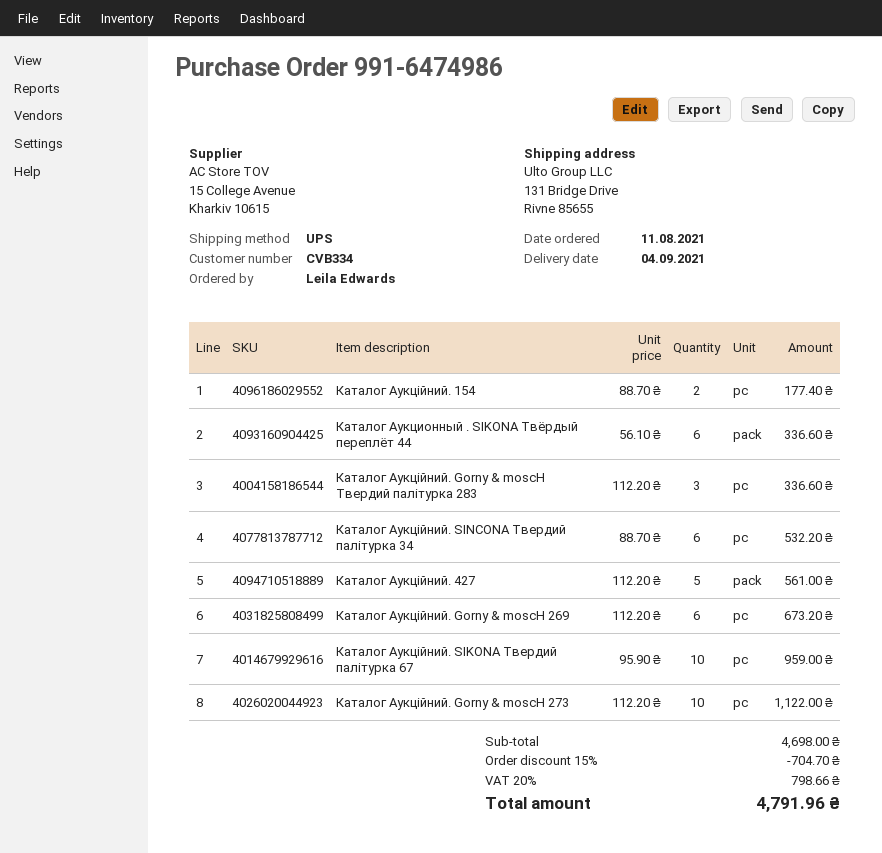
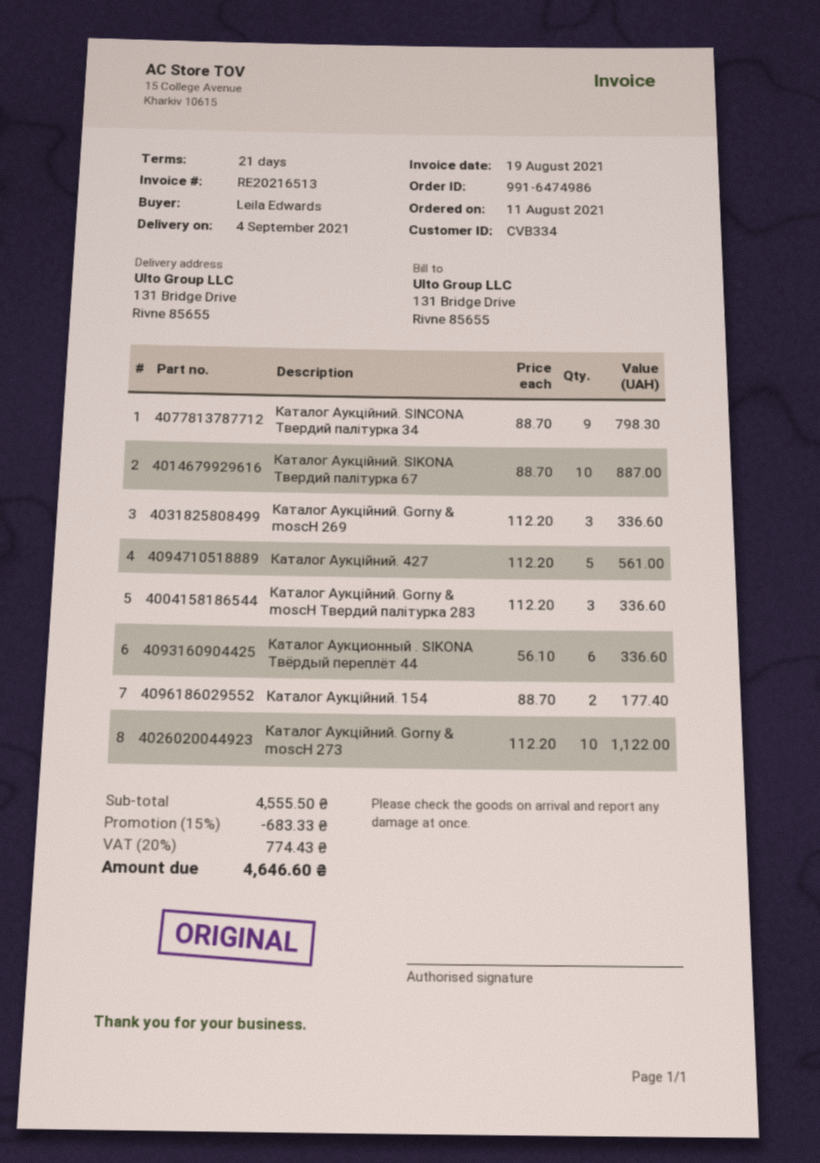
Каталог Аукційний. SINCONA Твердий палітурка 34: 6 x 88.70 = 532.20 -> 9 x 88.70 = 798.30
Каталог Аукційний. Gorny & moscH 269: 6 x 112.20 = 673.20 -> 3 x 112.20 = 336.60
Каталог Аукційний. SIKONA Твердий палітурка 67: 10 x 95.90 = 959.00 -> 10 x 88.70 = 887.00
subtotal: 4698.00 -> 4555.50
discount: 15% = 704.70 -> 15% = 683.33
tax: 20% = 798.66 -> 20% = 774.43
total: 4791.96 -> 4646.60

